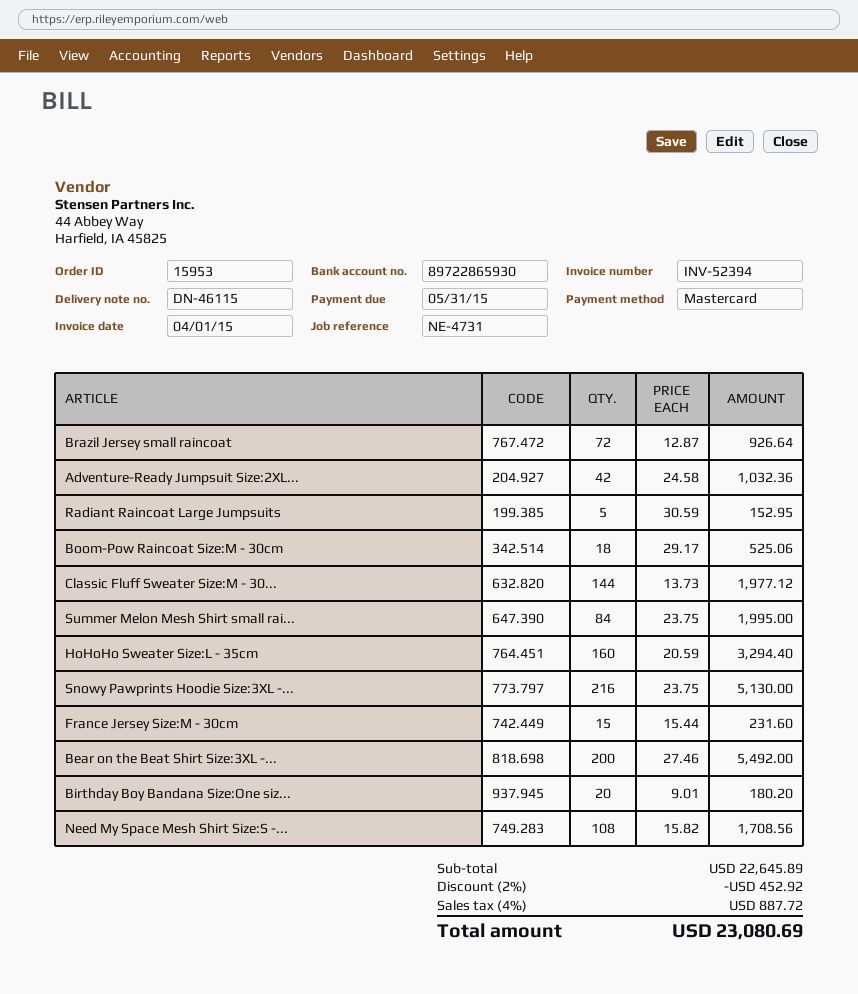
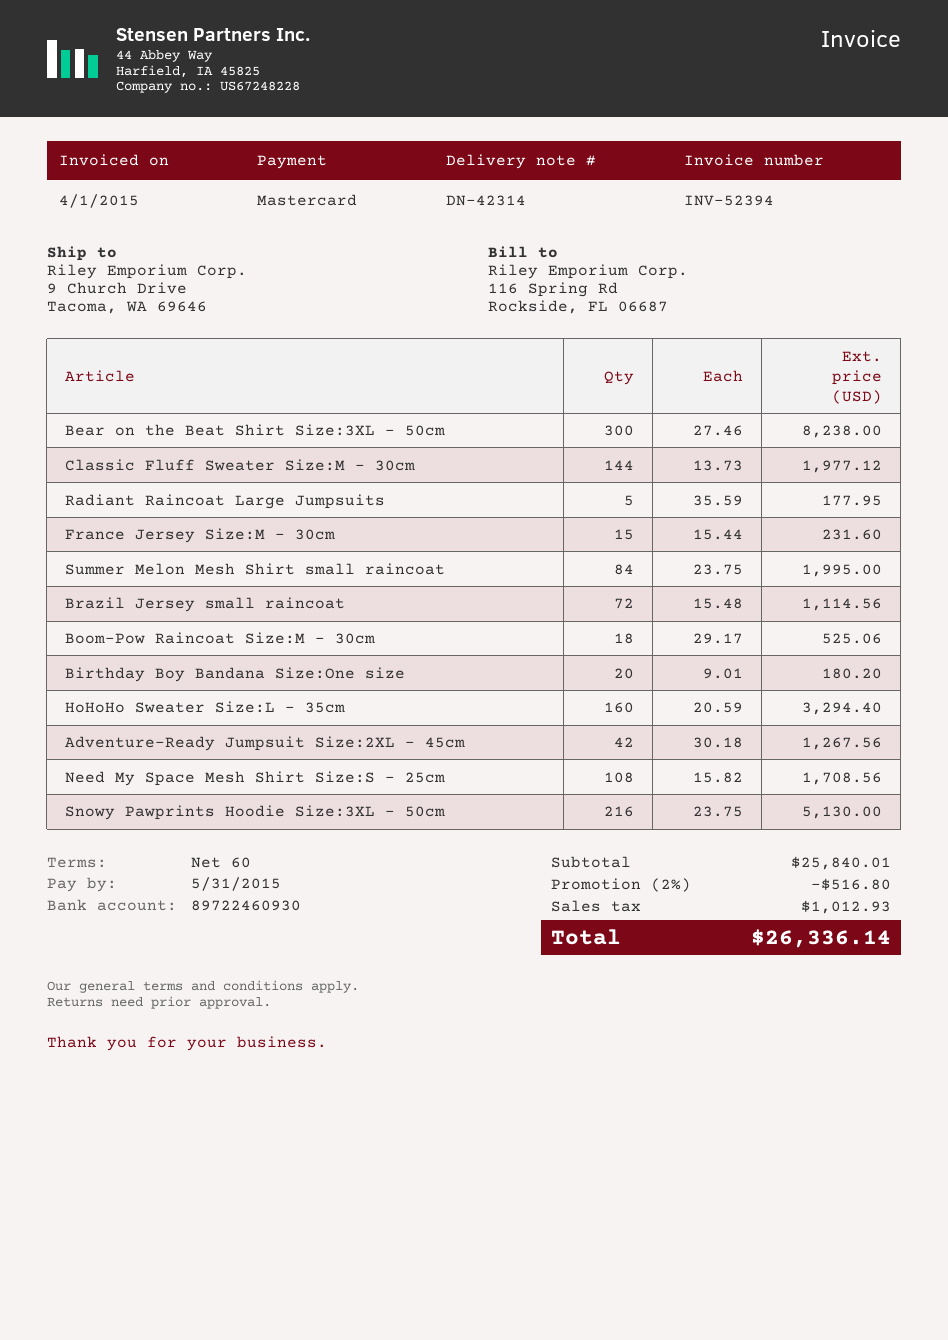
delivery note number: DN-46115 -> DN-42314
bank account: 89722865930 -> 89722460930
Brazil Jersey small raincoat: 72 x 12.87 = 926.64 -> 72 x 15.48 = 1114.56
Adventure-Ready Jumpsuit Size:2XL...: 42 x 24.58 = 1032.36 -> 42 x 30.18 = 1267.56
Radiant Raincoat Large Jumpsuits: 5 x 30.59 = 152.95 -> 5 x 35.59 = 177.95
Bear on the Beat Shirt Size:3XL -...: 200 x 27.46 = 5492.00 -> 300 x 27.46 = 8238.00
subtotal: 22645.89 -> 25840.01
discount: 2% = 452.92 -> 2% = 516.80
tax: 887.72 -> 1012.93
total: 23080.69 -> 26336.14

